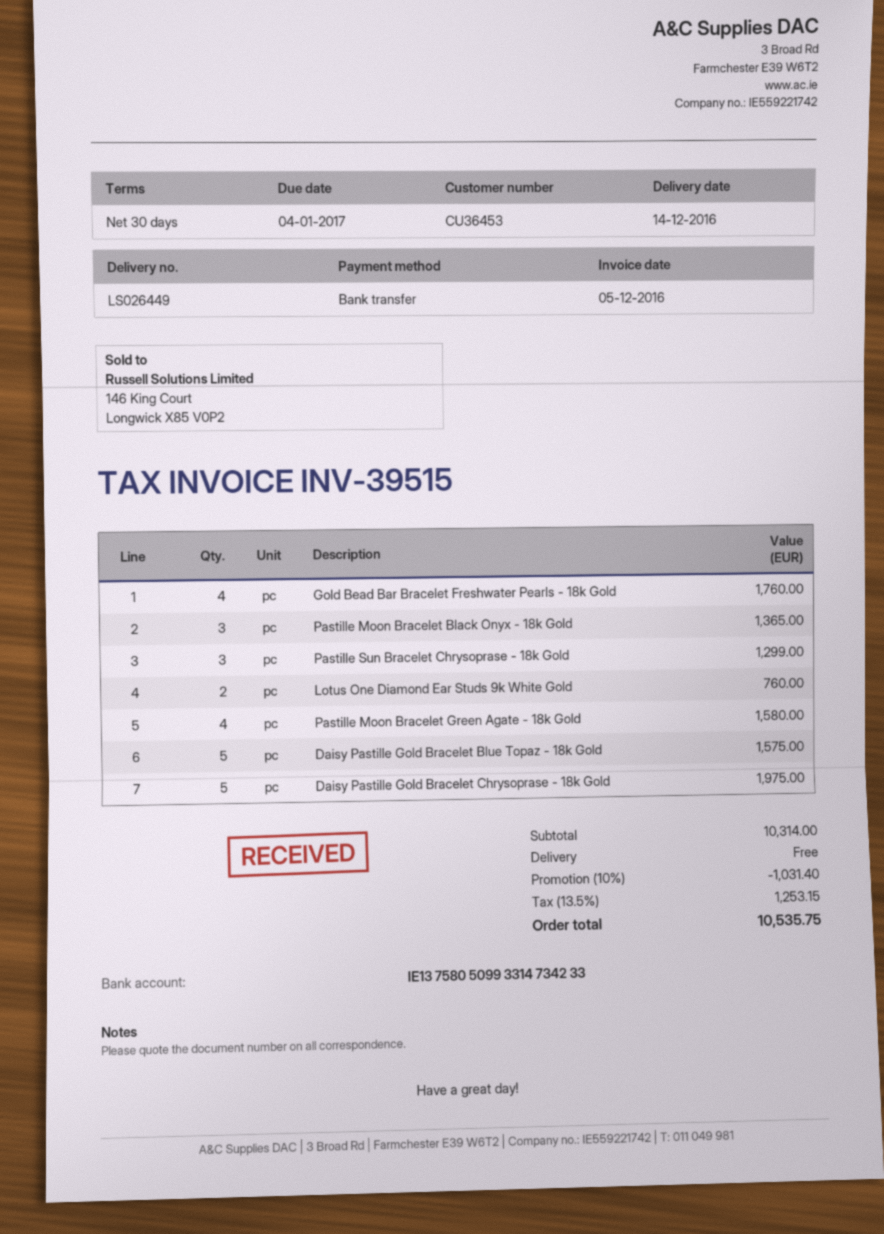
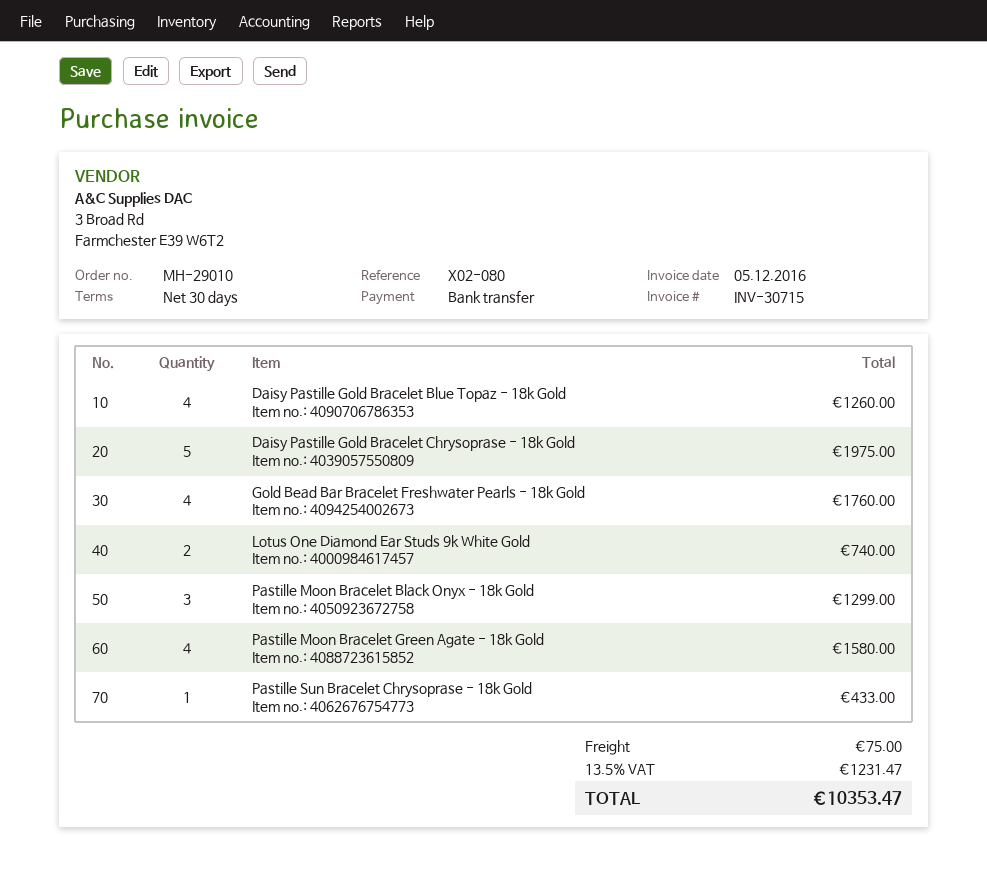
invoice number: INV-39515 -> INV-30715
Pastille Moon Bracelet Black Onyx - 18k Gold: 3 for 1365.00 -> 3 for 1299.00
Pastille Sun Bracelet Chrysoprase - 18k Gold: 3 for 1299.00 -> 1 for 433.00
Lotus One Diamond Ear Studs 9k White Gold: 2 for 760.00 -> 2 for 740.00
Daisy Pastille Gold Bracelet Blue Topaz - 18k Gold: 5 for 1575.00 -> 4 for 1260.00
discount: 10% = 1031.40 -> none
shipping: 0.00 -> 75.00
tax: 13.5% = 1253.15 -> 13.5% = 1231.47
total: 10535.75 -> 10353.47

